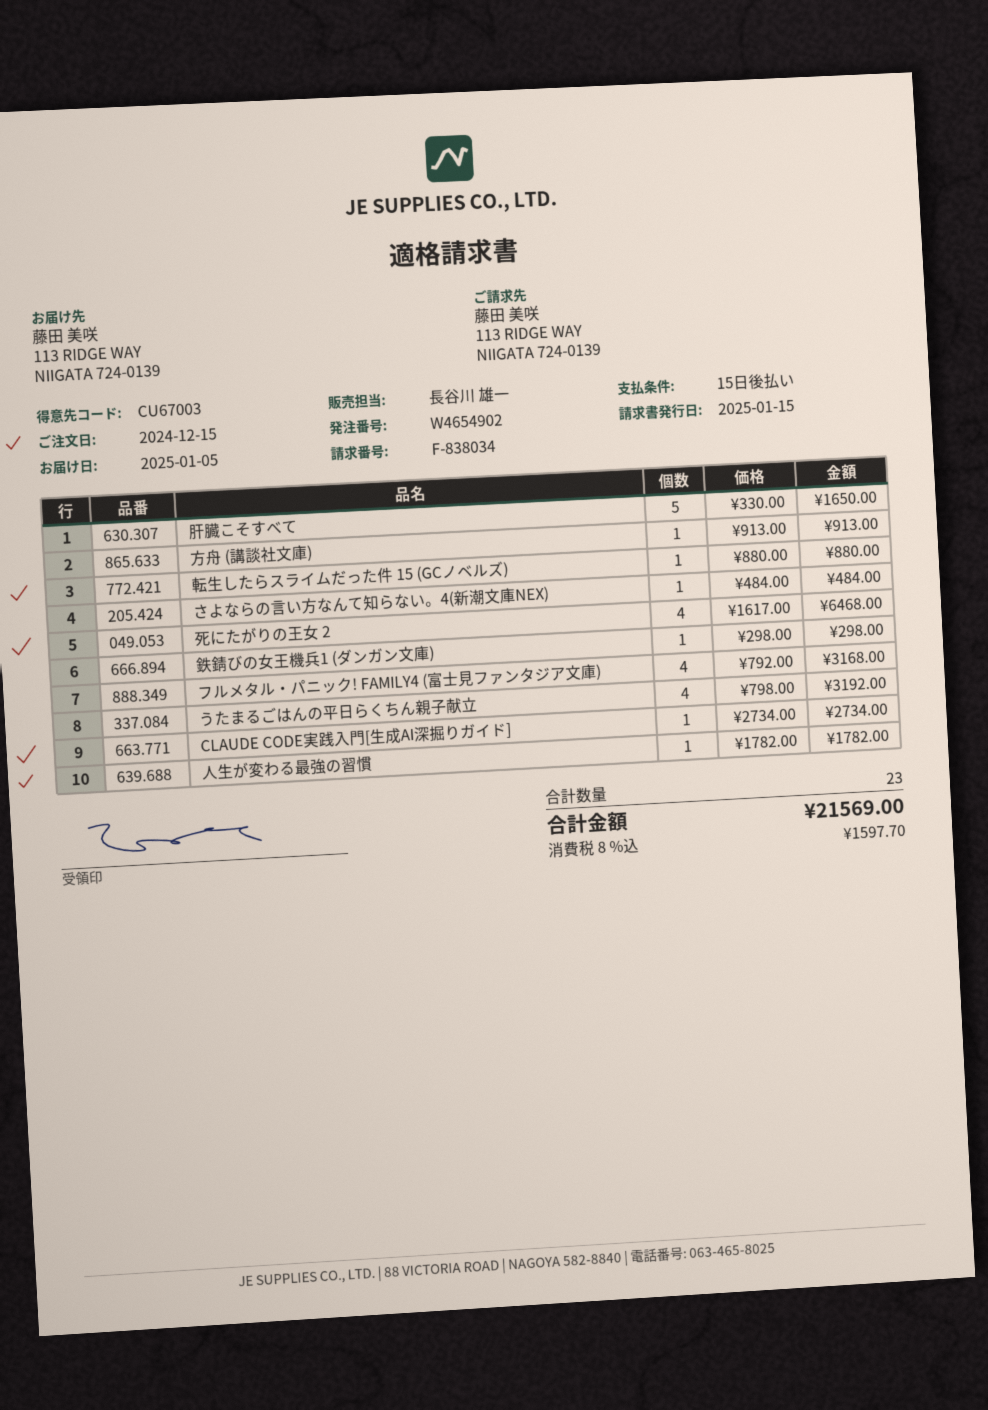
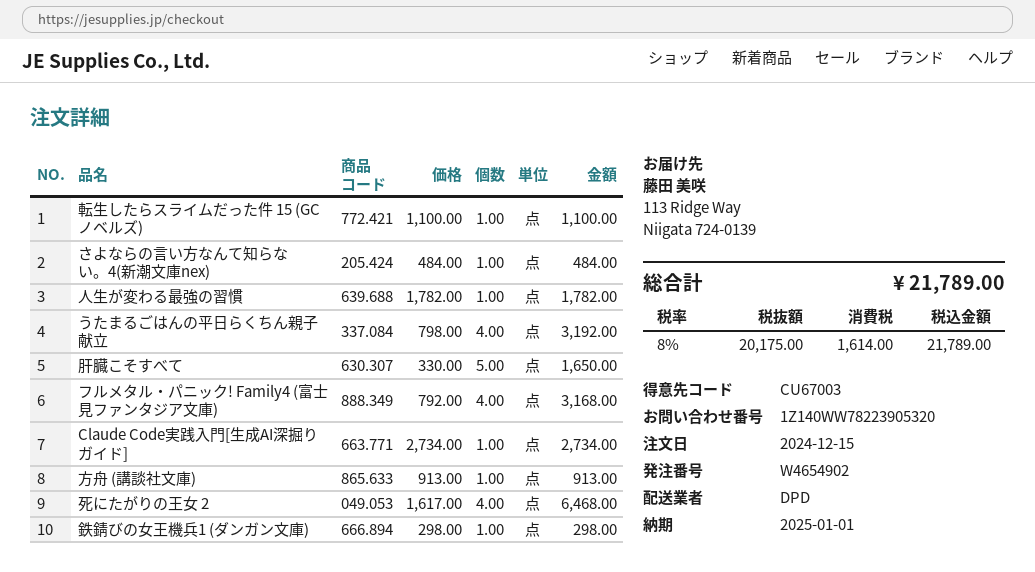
delivery date: 2025-01-05 -> 2025-01-01
転生したらスライムだった件 15 (GCノベルズ): 1 x 880.00 = 880.00 -> 1 x 1100.00 = 1100.00
tax: 8% = 1597.70 -> 8% = 1614.00
total: 21569.00 -> 21789.00

